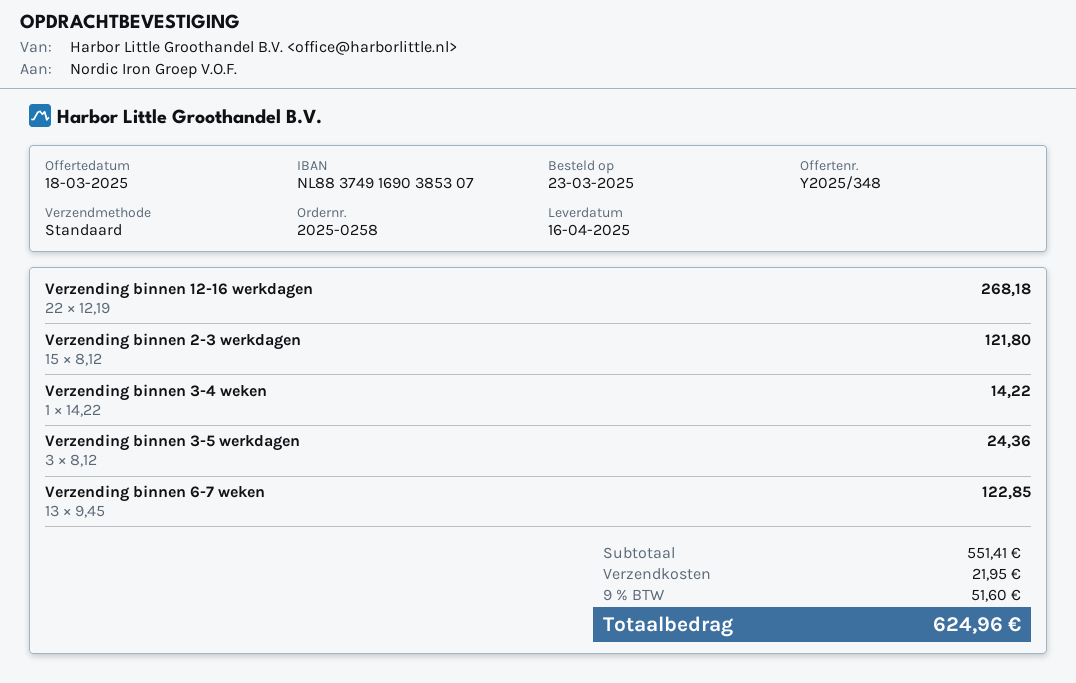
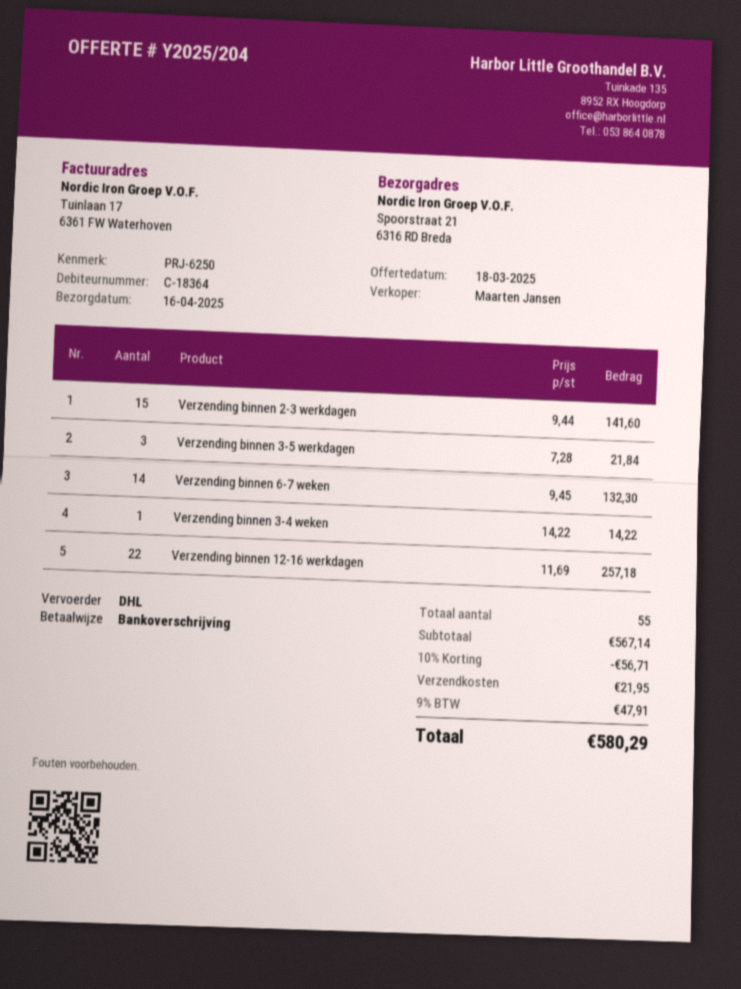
quote number: Y2025/348 -> Y2025/204
shipping method: standard -> DHL
Verzending binnen 12-16 werkdagen: 22 x 12.19 = 268.18 -> 22 x 11.69 = 257.18
Verzending binnen 2-3 werkdagen: 15 x 8.12 = 121.80 -> 15 x 9.44 = 141.60
Verzending binnen 3-5 werkdagen: 3 x 8.12 = 24.36 -> 3 x 7.28 = 21.84
Verzending binnen 6-7 weken: 13 x 9.45 = 122.85 -> 14 x 9.45 = 132.30
subtotal: 551.41 -> 567.14
discount: none -> 10% = 56.71
tax: 9% = 51.60 -> 9% = 47.91
total: 624.96 -> 580.29

